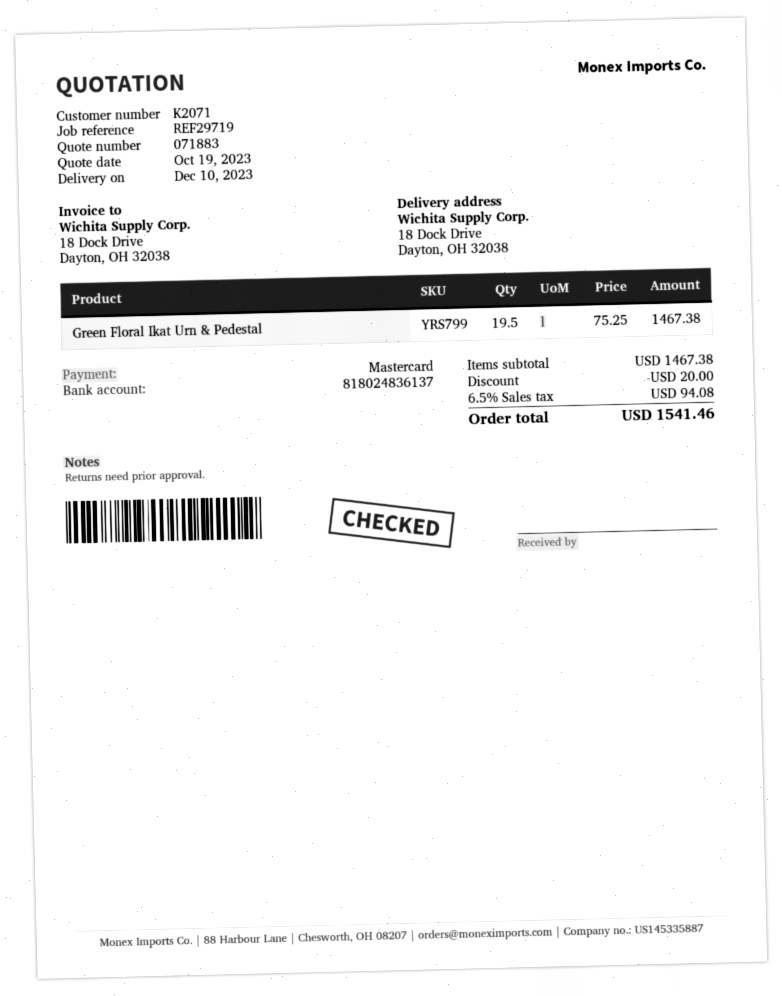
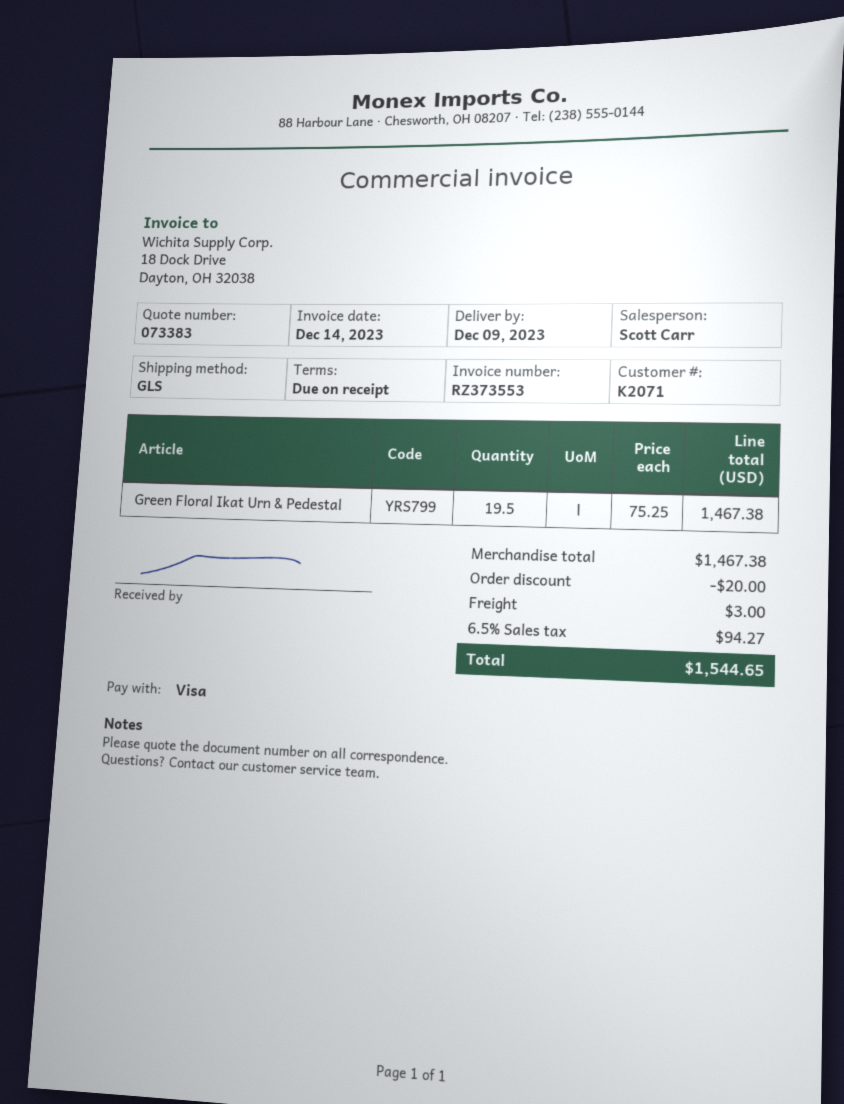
quote number: 071883 -> 073383
delivery date: 2023-12-10 -> 2023-12-09
payment method: Mastercard -> Visa
shipping: none -> 3.00
tax: 6.5% = 94.08 -> 6.5% = 94.27
total: 1541.46 -> 1544.65

